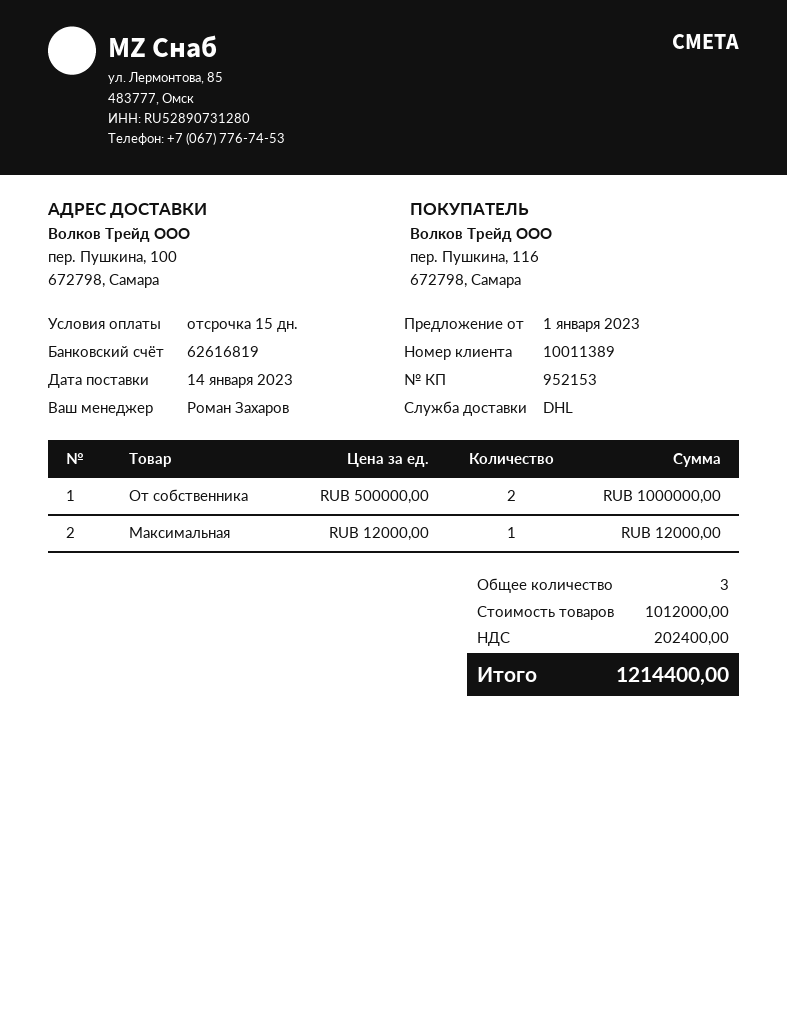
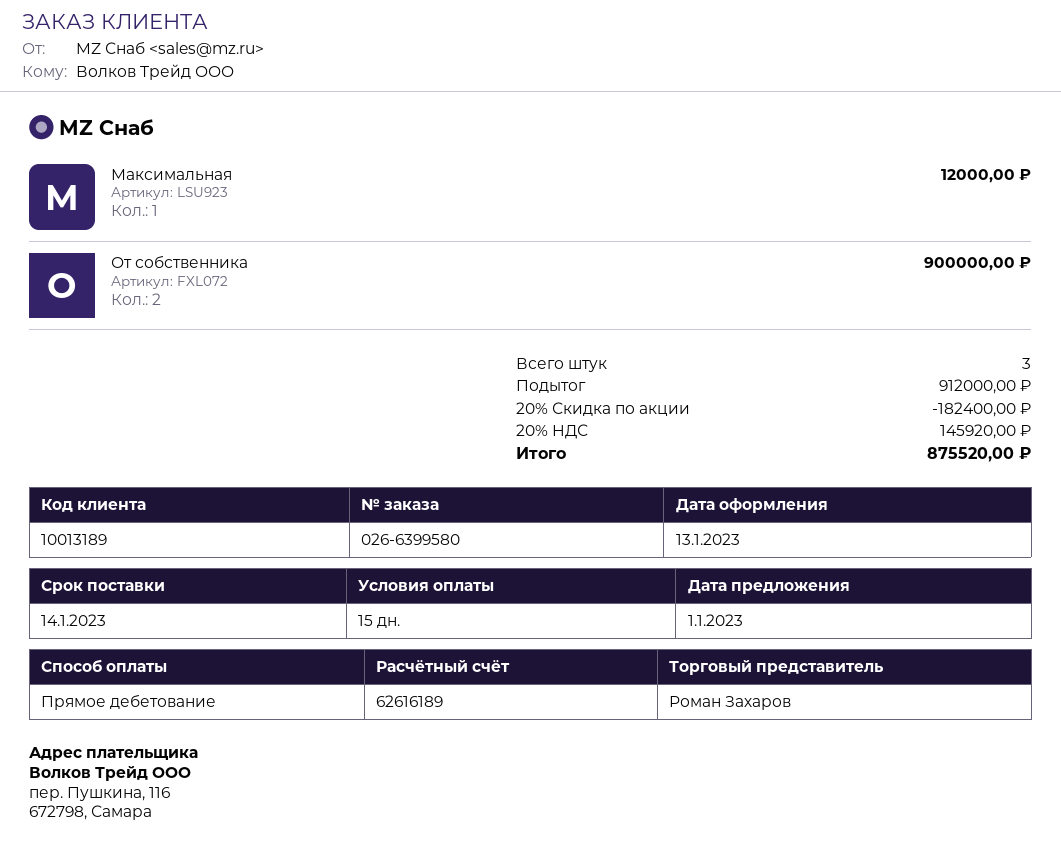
customer number: 10011389 -> 10013189
bank account: 62616819 -> 62616189
От собственника: 2 for 1000000.00 -> 2 for 900000.00
subtotal: 1012000.00 -> 912000.00
discount: none -> 20% = 182400.00
tax: 202400.00 -> 145920.00
total: 1214400.00 -> 875520.00

